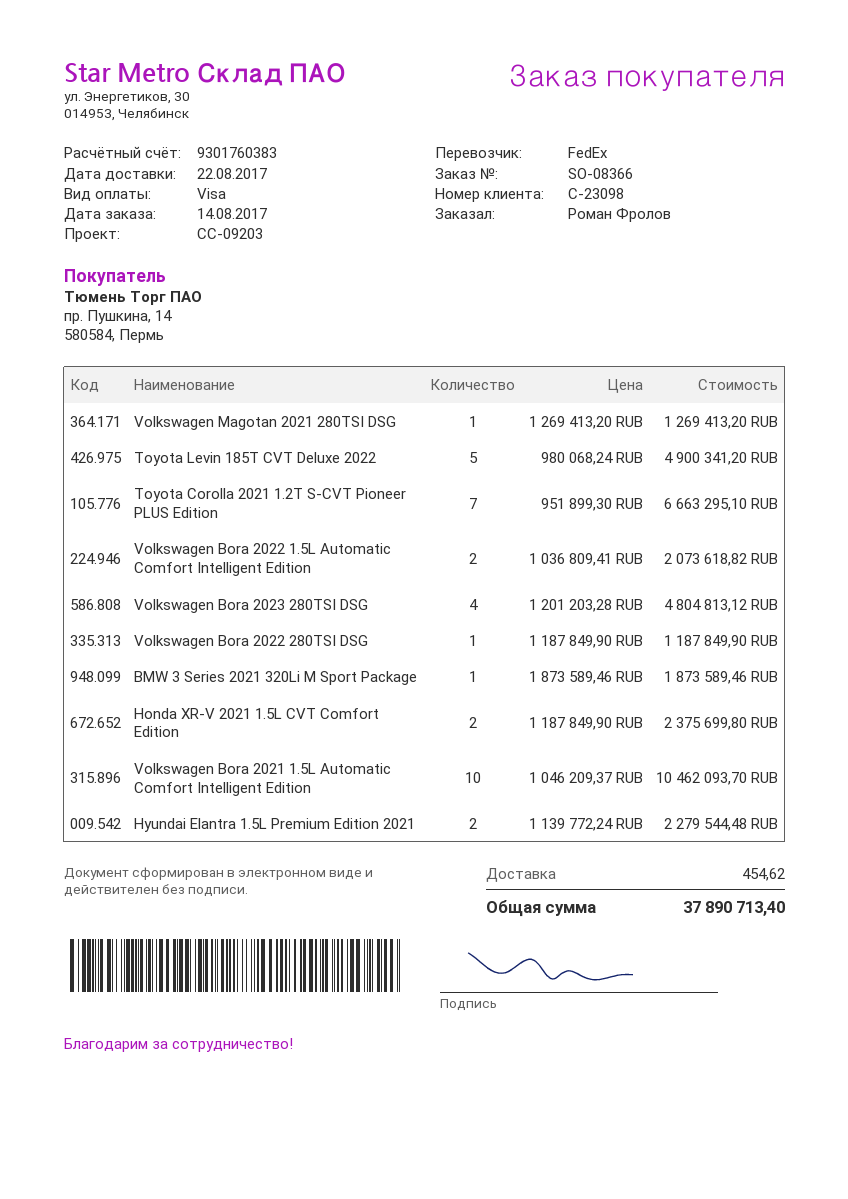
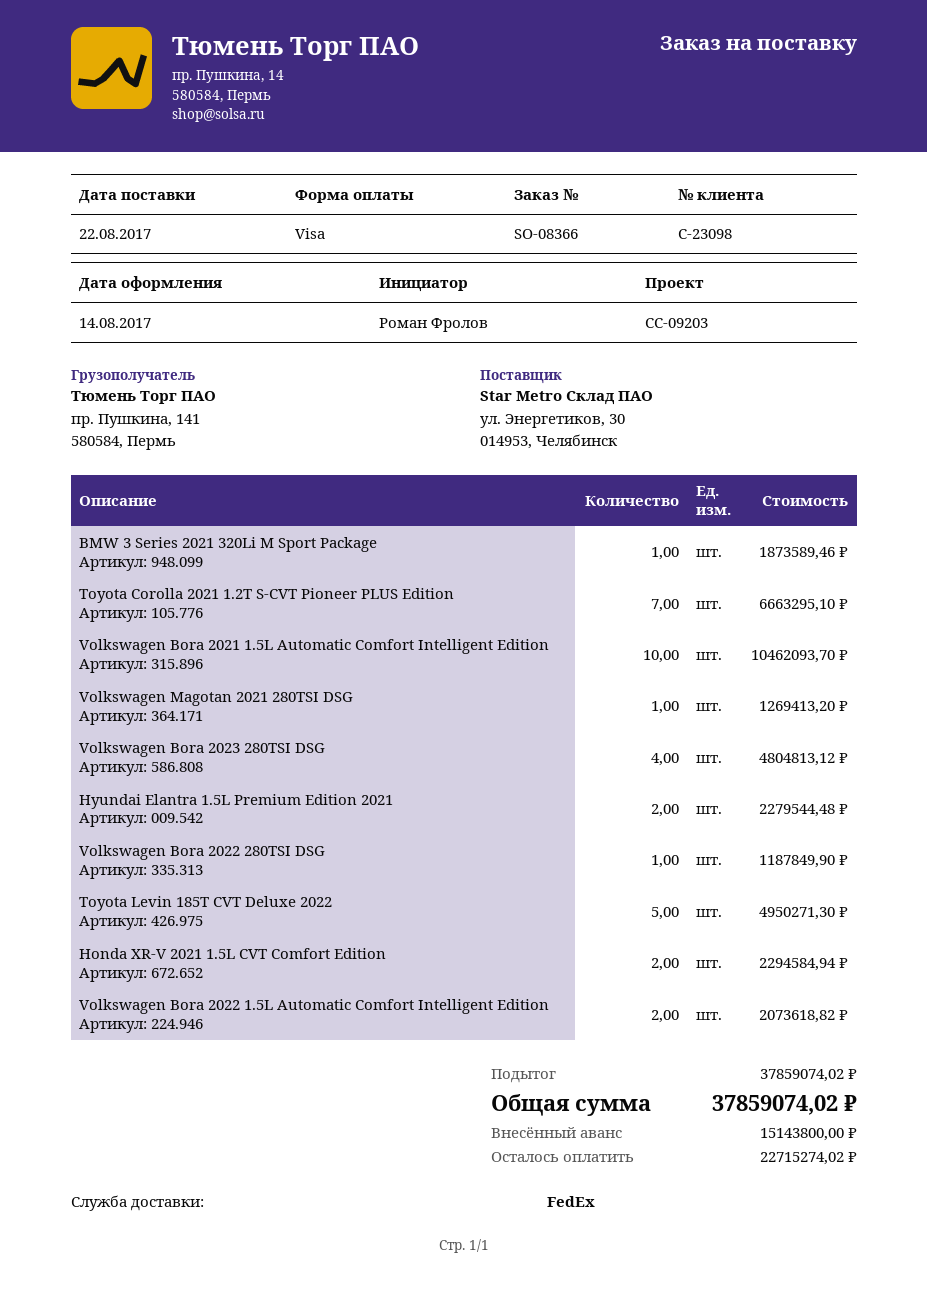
Toyota Levin 185T CVT Deluxe 2022: 5 for 4900341.20 -> 5 for 4950271.30
Honda XR-V 2021 1.5L CVT Comfort Edition: 2 for 2375699.80 -> 2 for 2294584.94
shipping: 454.62 -> none
total: 37890713.40 -> 37859074.02

